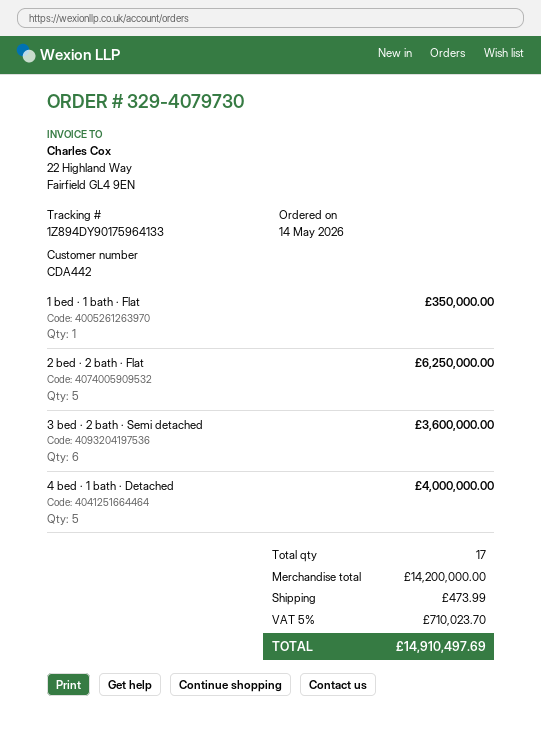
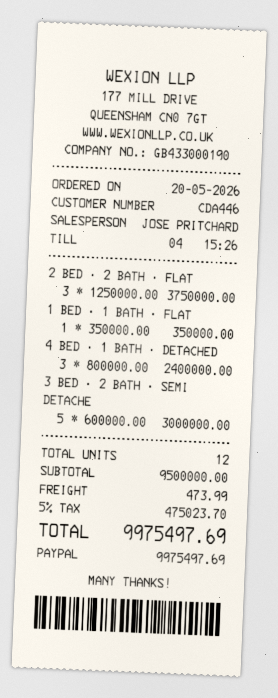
order date: 2026-05-14 -> 2026-05-20
customer number: CDA442 -> CDA446
2 bed · 2 bath · Flat: 5 for 6250000.00 -> 3 for 3750000.00
3 bed · 2 bath · Semi detached: 6 for 3600000.00 -> 5 for 3000000.00
4 bed · 1 bath · Detached: 5 for 4000000.00 -> 3 for 2400000.00
total quantity: 17 -> 12
subtotal: 14200000.00 -> 9500000.00
tax: 5% = 710023.70 -> 5% = 475023.70
total: 14910497.69 -> 9975497.69

